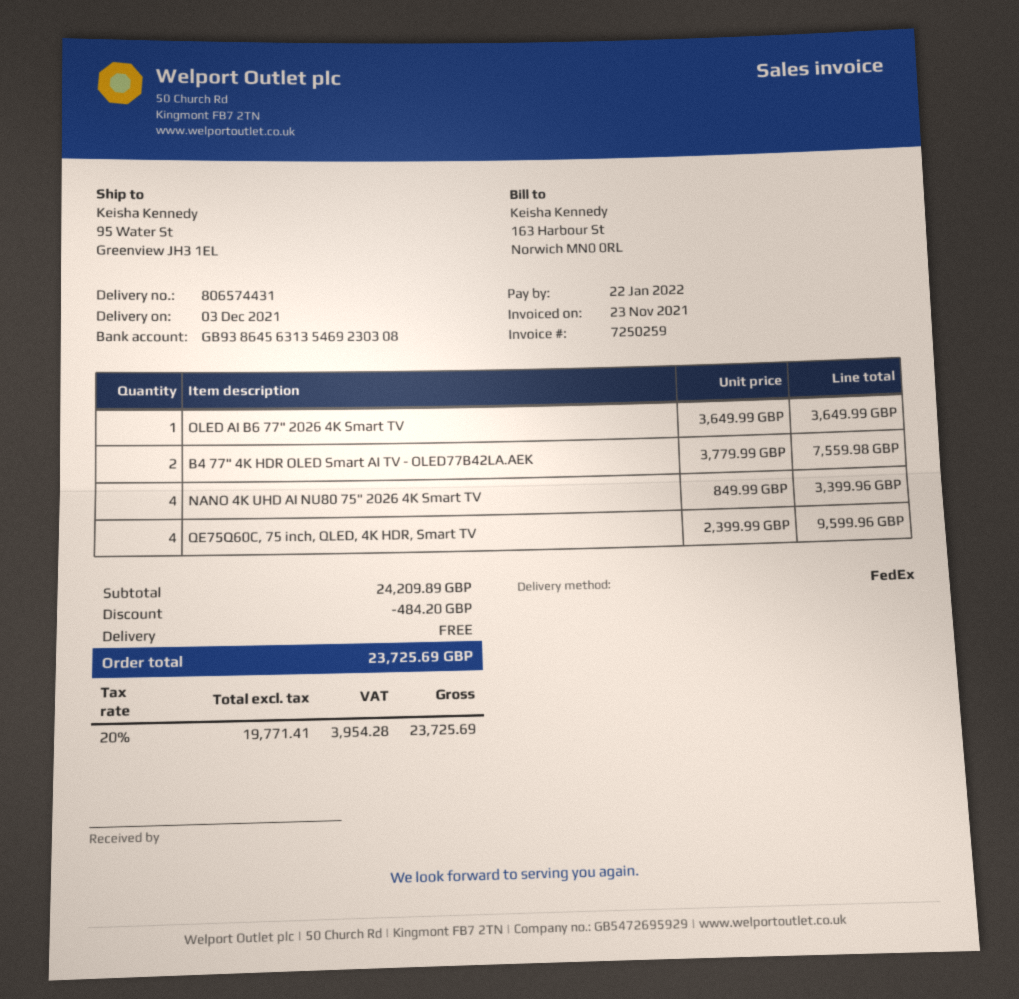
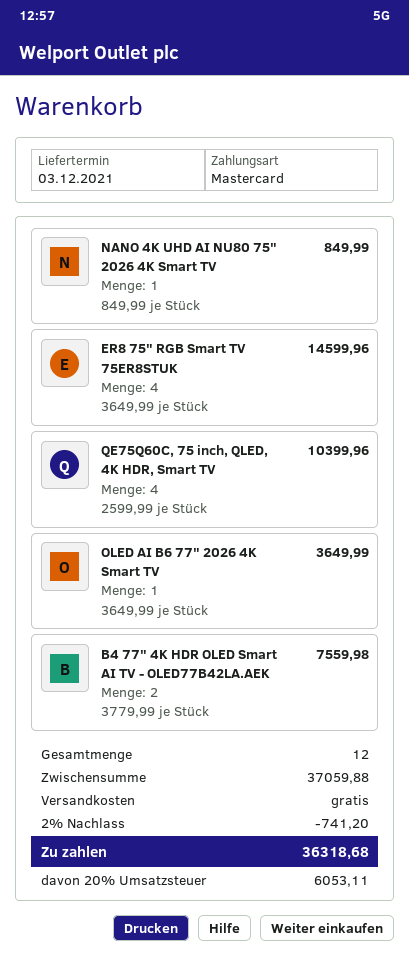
NANO 4K UHD AI NU80 75" 2026 4K Smart TV: 4 x 849.99 = 3399.96 -> 1 x 849.99 = 849.99
QE75Q60C, 75 inch, QLED, 4K HDR, Smart TV: 4 x 2399.99 = 9599.96 -> 4 x 2599.99 = 10399.96
ER8 75" RGB Smart TV 75ER8STUK: none -> 4 x 3649.99 = 14599.96
subtotal: 24209.89 -> 37059.88
discount: 484.20 -> 741.20
tax: 20% = 3954.28 -> 20% = 6053.11
total: 23725.69 -> 36318.68

